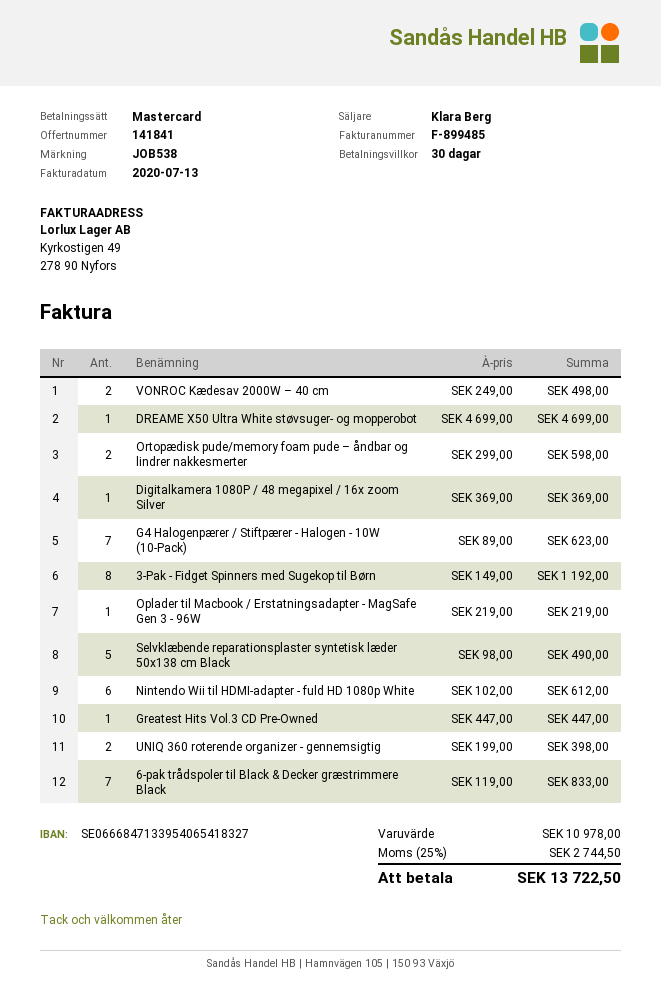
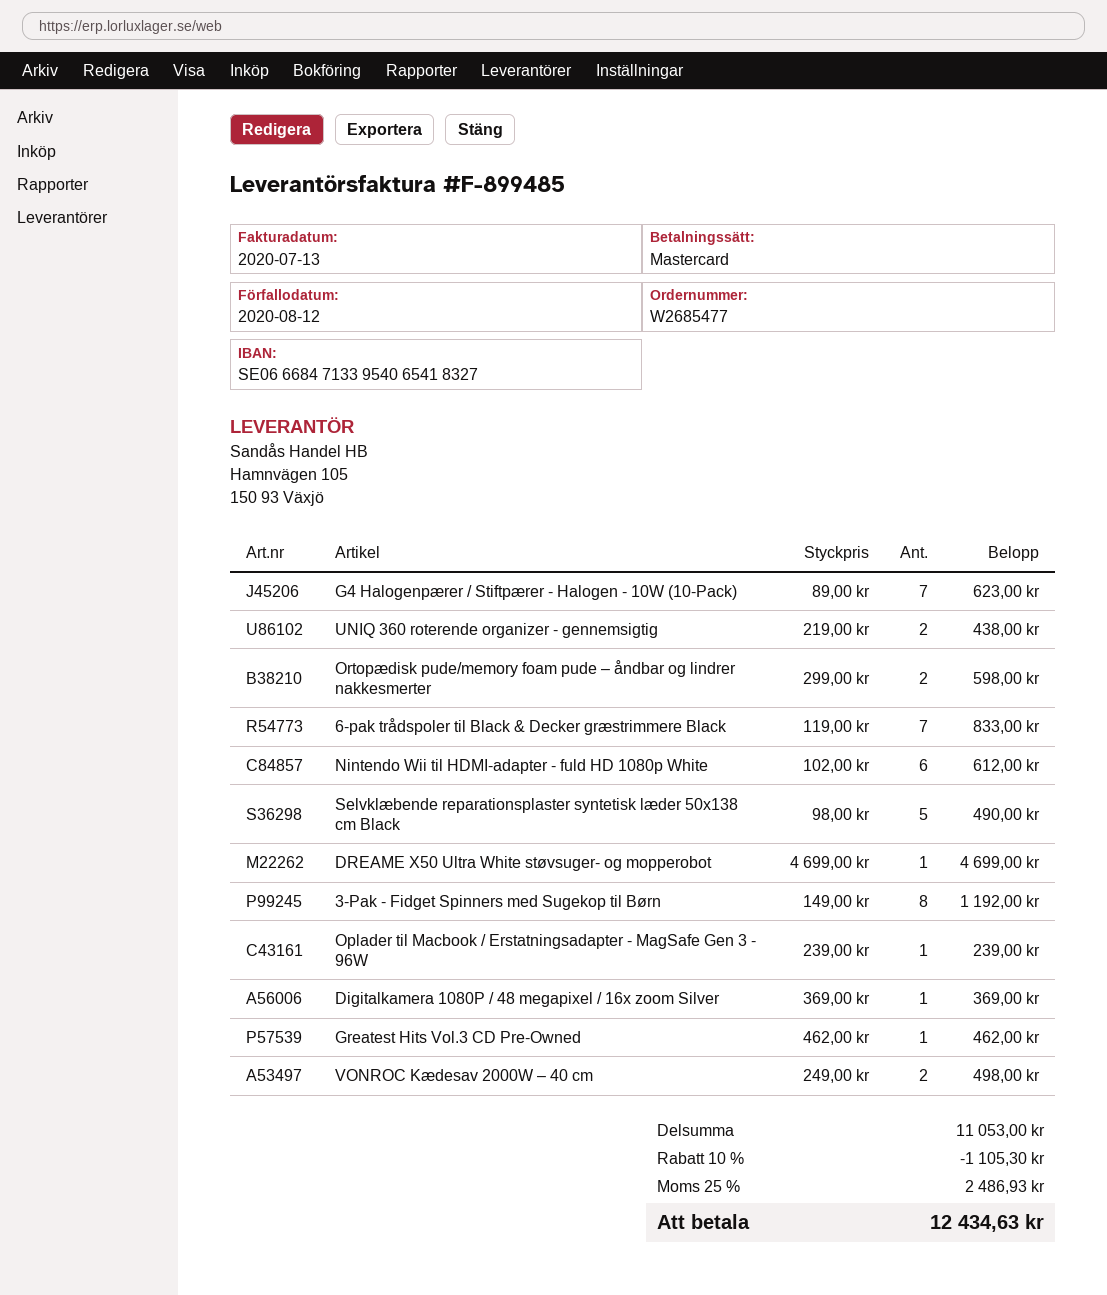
Oplader til Macbook / Erstatningsadapter - MagSafe Gen 3 - 96W: 1 x 219.00 = 219.00 -> 1 x 239.00 = 239.00
Greatest Hits Vol.3 CD Pre-Owned: 1 x 447.00 = 447.00 -> 1 x 462.00 = 462.00
UNIQ 360 roterende organizer - gennemsigtig: 2 x 199.00 = 398.00 -> 2 x 219.00 = 438.00
subtotal: 10978.00 -> 11053.00
discount: none -> 10% = 1105.30
tax: 25% = 2744.50 -> 25% = 2486.93
total: 13722.50 -> 12434.63

